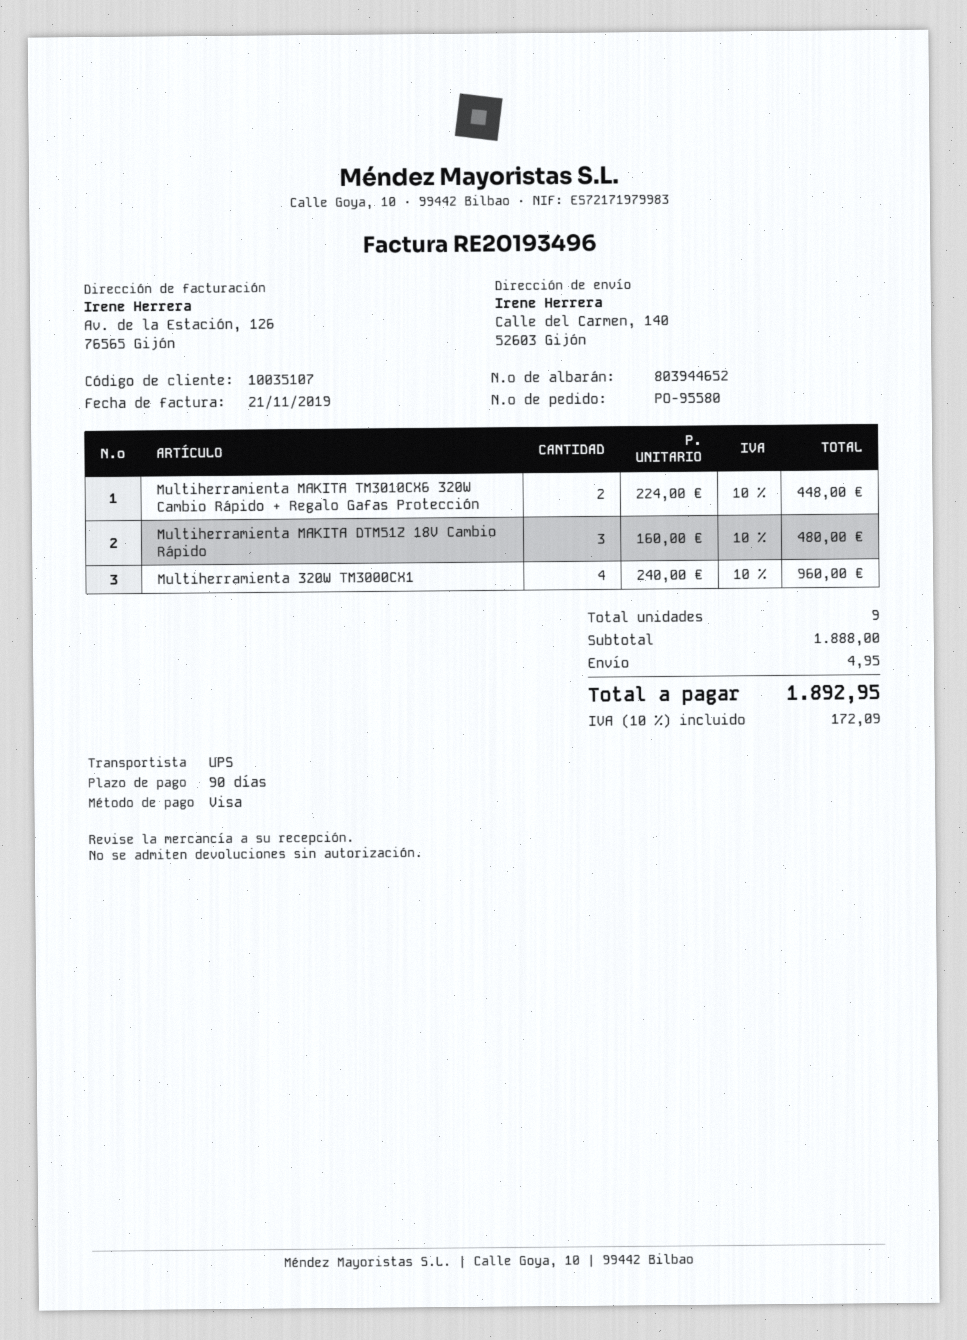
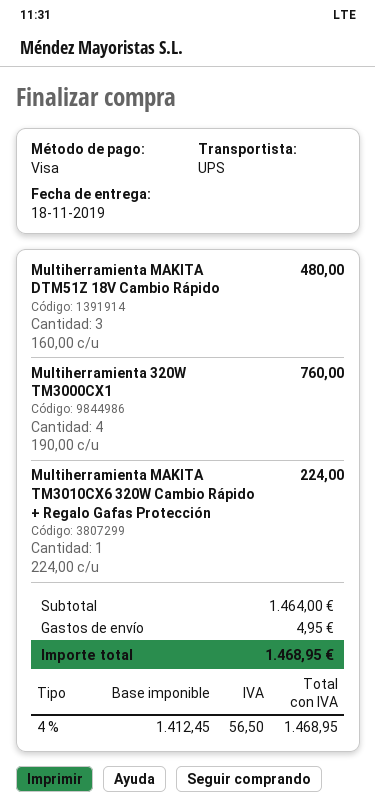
Multiherramienta MAKITA TM3010CX6 320W Cambio Rápido + Regalo Gafas Protección: 2 x 224.00 = 448.00 -> 1 x 224.00 = 224.00
Multiherramienta 320W TM3000CX1: 4 x 240.00 = 960.00 -> 4 x 190.00 = 760.00
subtotal: 1888.00 -> 1464.00
tax: 10% = 172.09 -> 4% = 56.50
total: 1892.95 -> 1468.95

